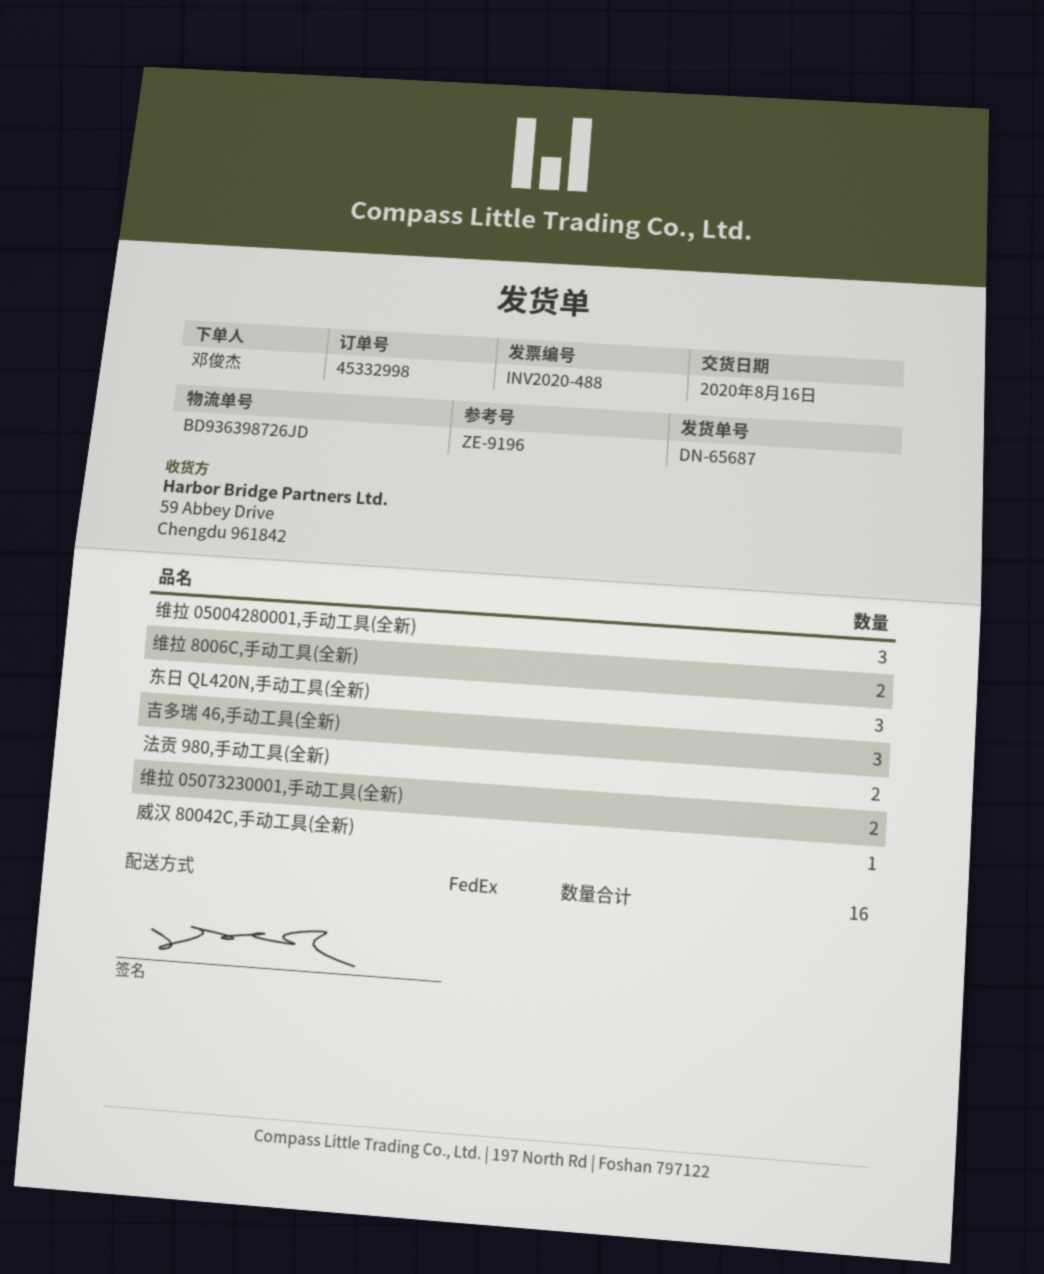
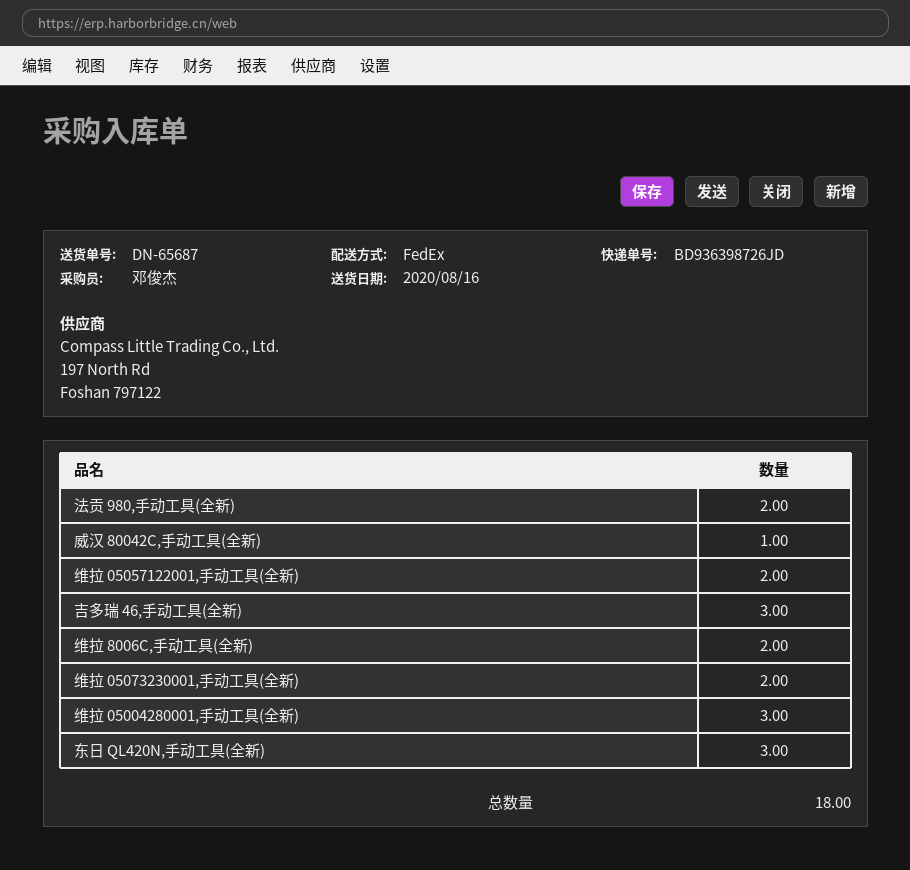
维拉 05057122001,手动工具(全新): none -> 2
total quantity: 16 -> 18

